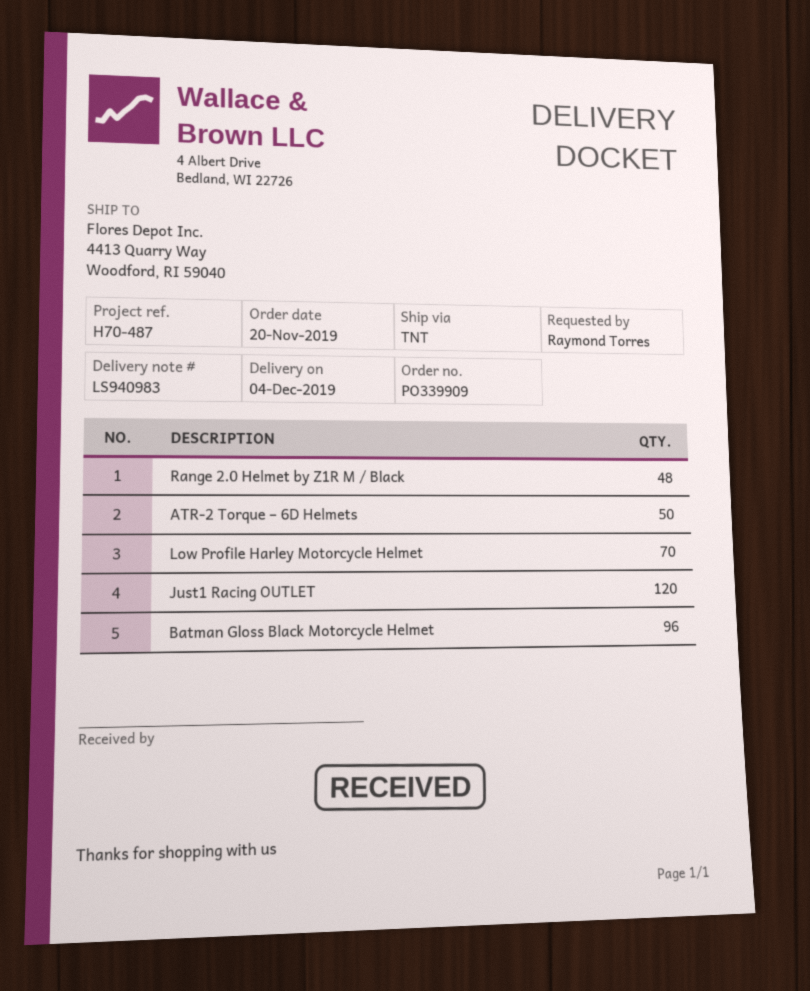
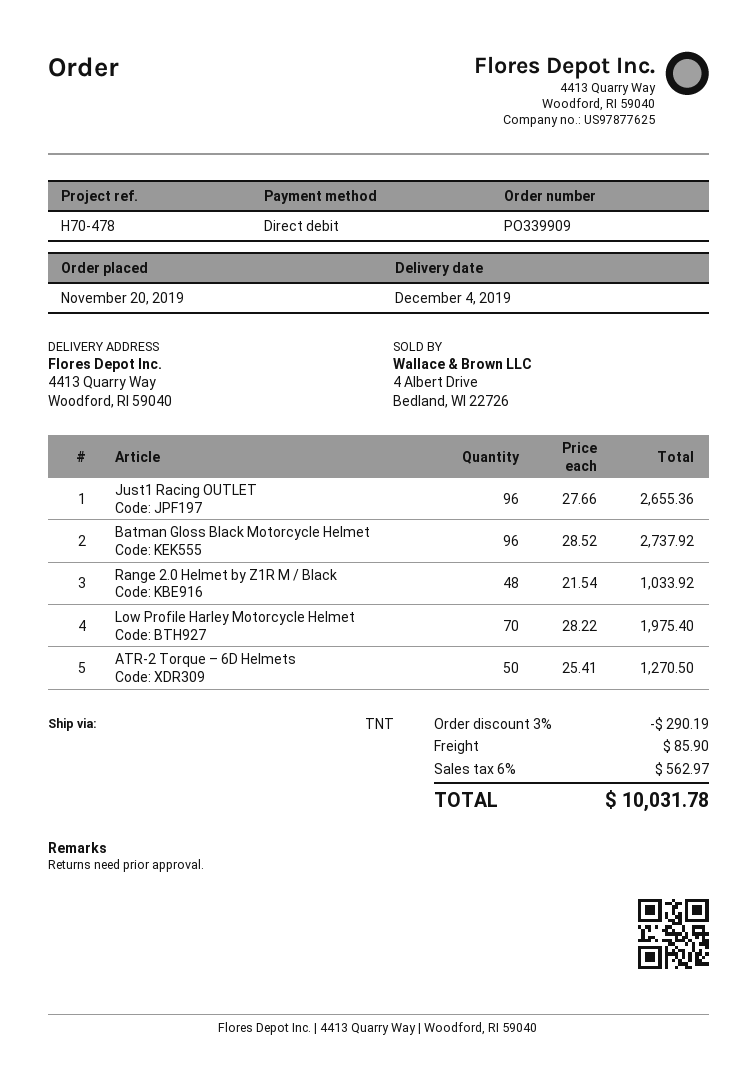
reference: H70-487 -> H70-478
Just1 Racing OUTLET: 120 -> 96

